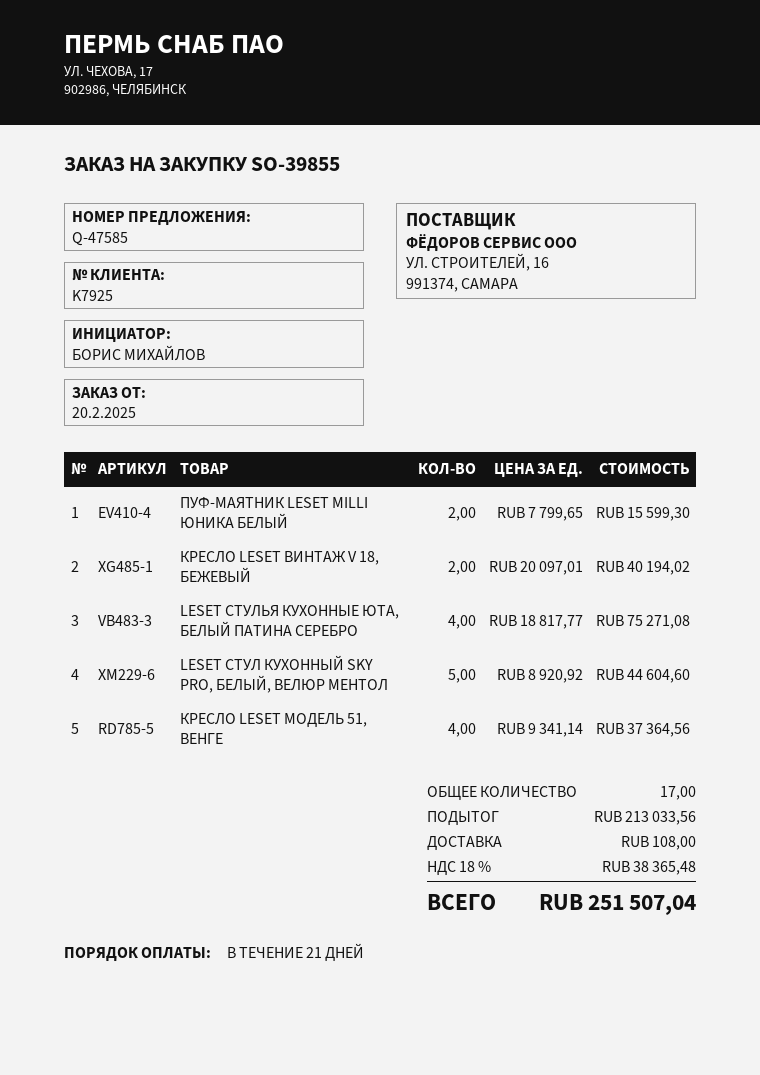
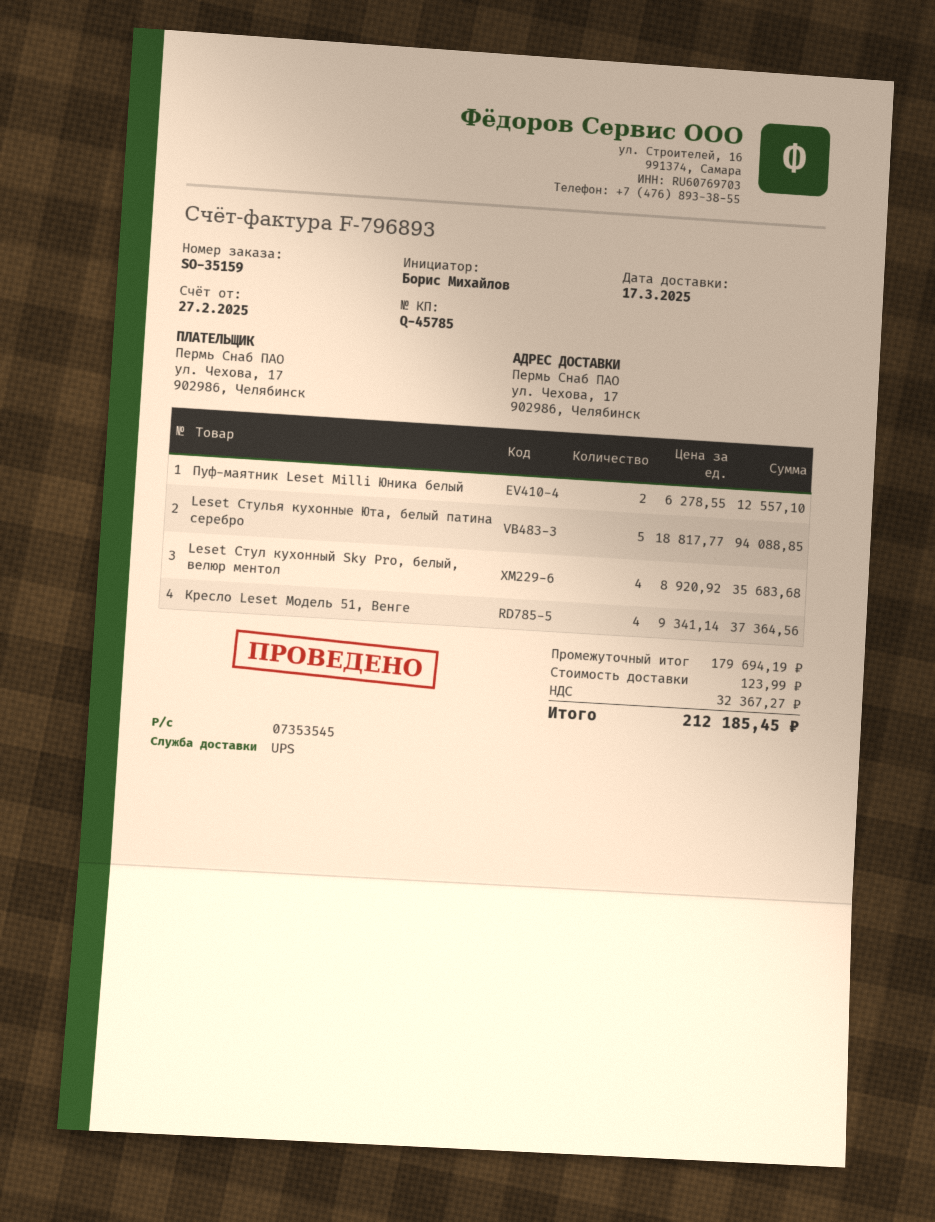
quote number: Q-47585 -> Q-45785
order number: SO-39855 -> SO-35159
ПУФ-МАЯТНИК LESET MILLI ЮНИКА БЕЛЫЙ: 2 x 7799.65 = 15599.30 -> 2 x 6278.55 = 12557.10
КРЕСЛО LESET ВИНТАЖ V 18, БЕЖЕВЫЙ: 2 x 20097.01 = 40194.02 -> none
LESET СТУЛЬЯ КУХОННЫЕ ЮТА, БЕЛЫЙ ПАТИНА СЕРЕБРО: 4 x 18817.77 = 75271.08 -> 5 x 18817.77 = 94088.85
LESET СТУЛ КУХОННЫЙ SKY PRO, БЕЛЫЙ, ВЕЛЮР МЕНТОЛ: 5 x 8920.92 = 44604.60 -> 4 x 8920.92 = 35683.68
subtotal: 213033.56 -> 179694.19
shipping: 108.00 -> 123.99
tax: 38365.48 -> 32367.27
total: 251507.04 -> 212185.45

